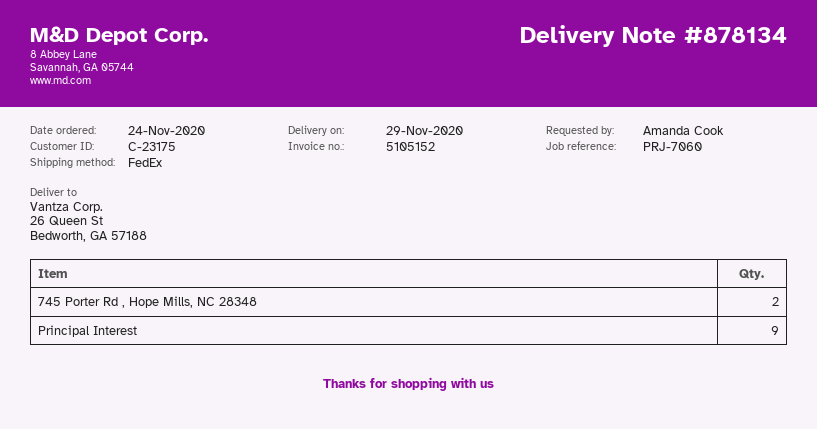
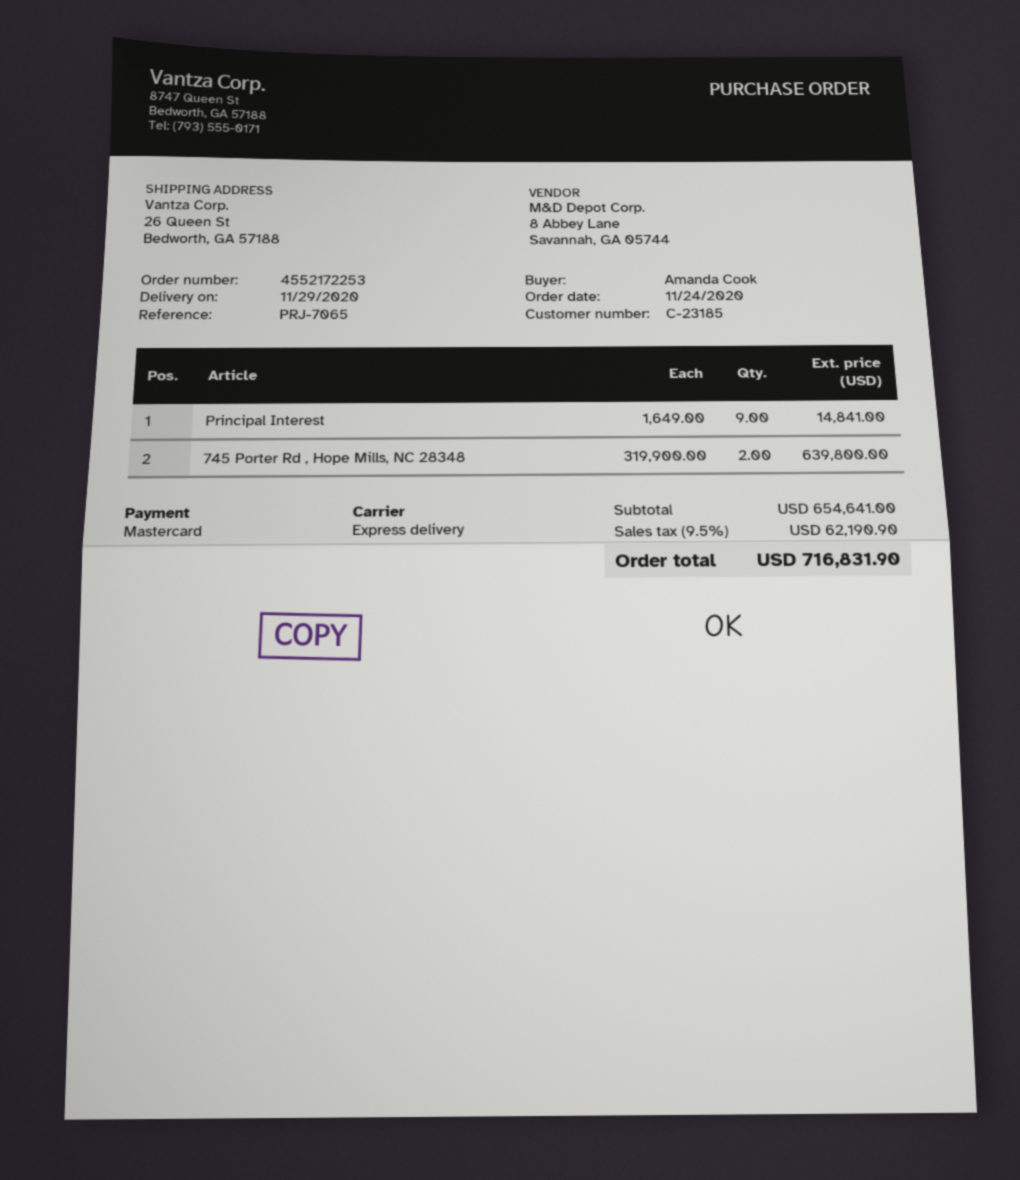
customer number: C-23175 -> C-23185
reference: PRJ-7060 -> PRJ-7065
shipping method: FedEx -> express

